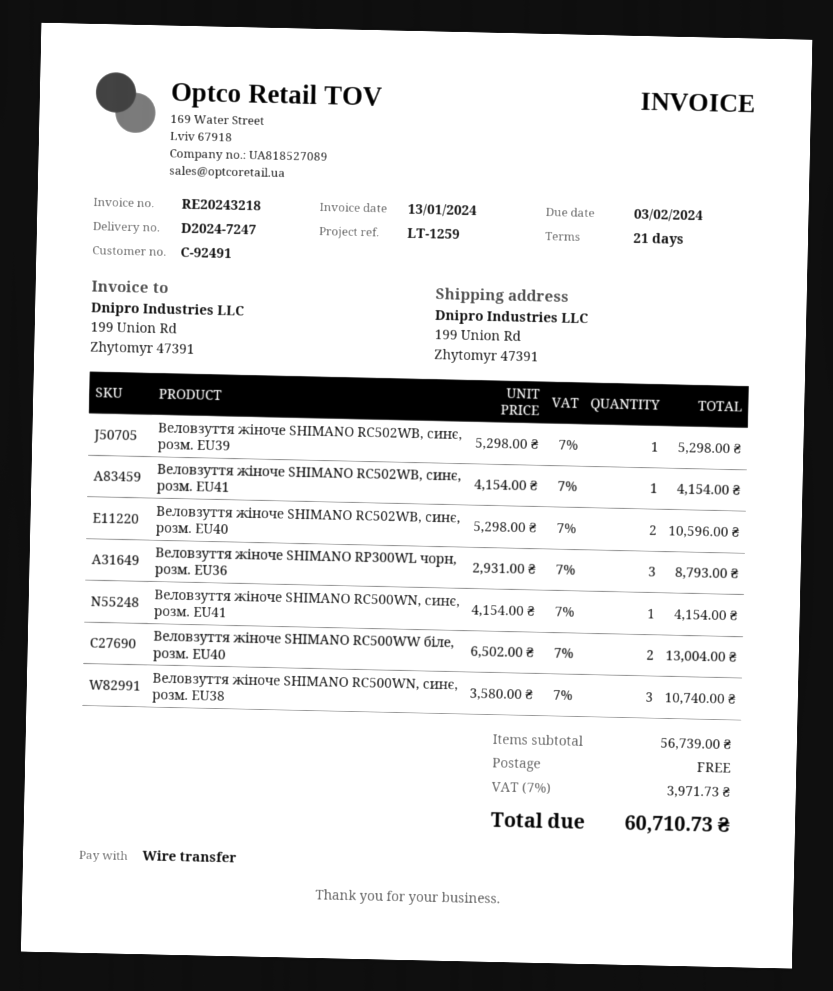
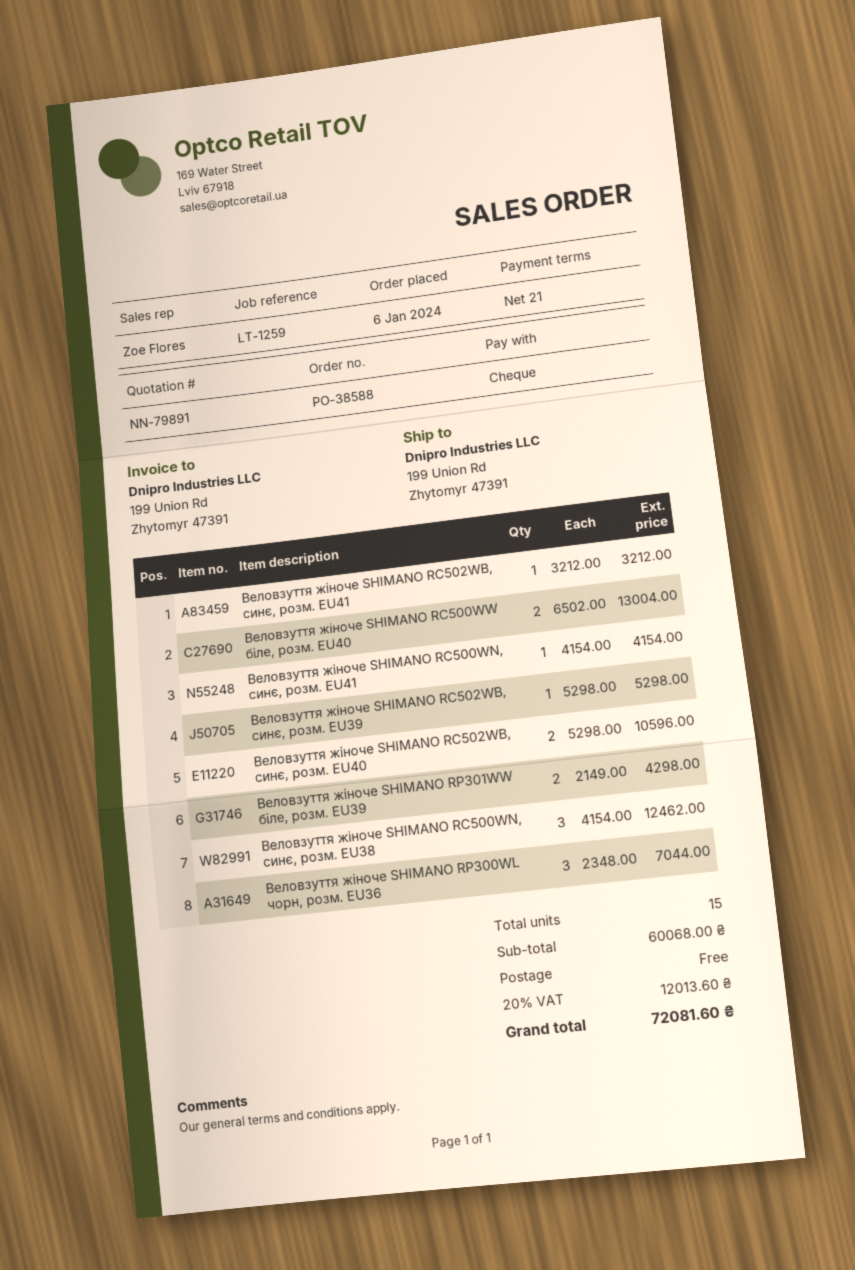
payment method: bank transfer -> cheque
Веловзуття жіноче SHIMANO RC502WB, синє, розм. EU41: 1 x 4154.00 = 4154.00 -> 1 x 3212.00 = 3212.00
Веловзуття жіноче SHIMANO RP300WL чорн, розм. EU36: 3 x 2931.00 = 8793.00 -> 3 x 2348.00 = 7044.00
Веловзуття жіноче SHIMANO RC500WN, синє, розм. EU38: 3 x 3580.00 = 10740.00 -> 3 x 4154.00 = 12462.00
Веловзуття жіноче SHIMANO RP301WW біле, розм. EU39: none -> 2 x 2149.00 = 4298.00
subtotal: 56739.00 -> 60068.00
tax: 7% = 3971.73 -> 20% = 12013.60
total: 60710.73 -> 72081.60

